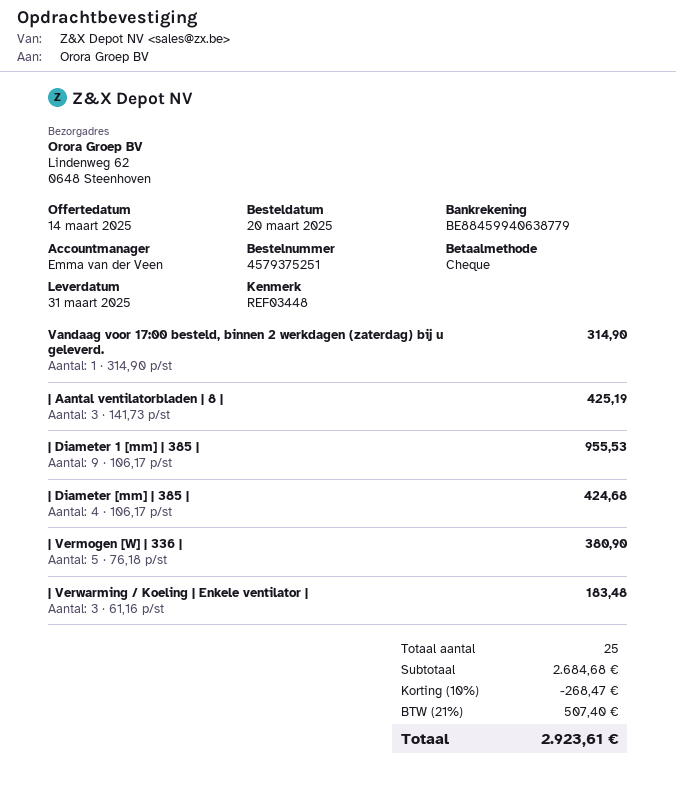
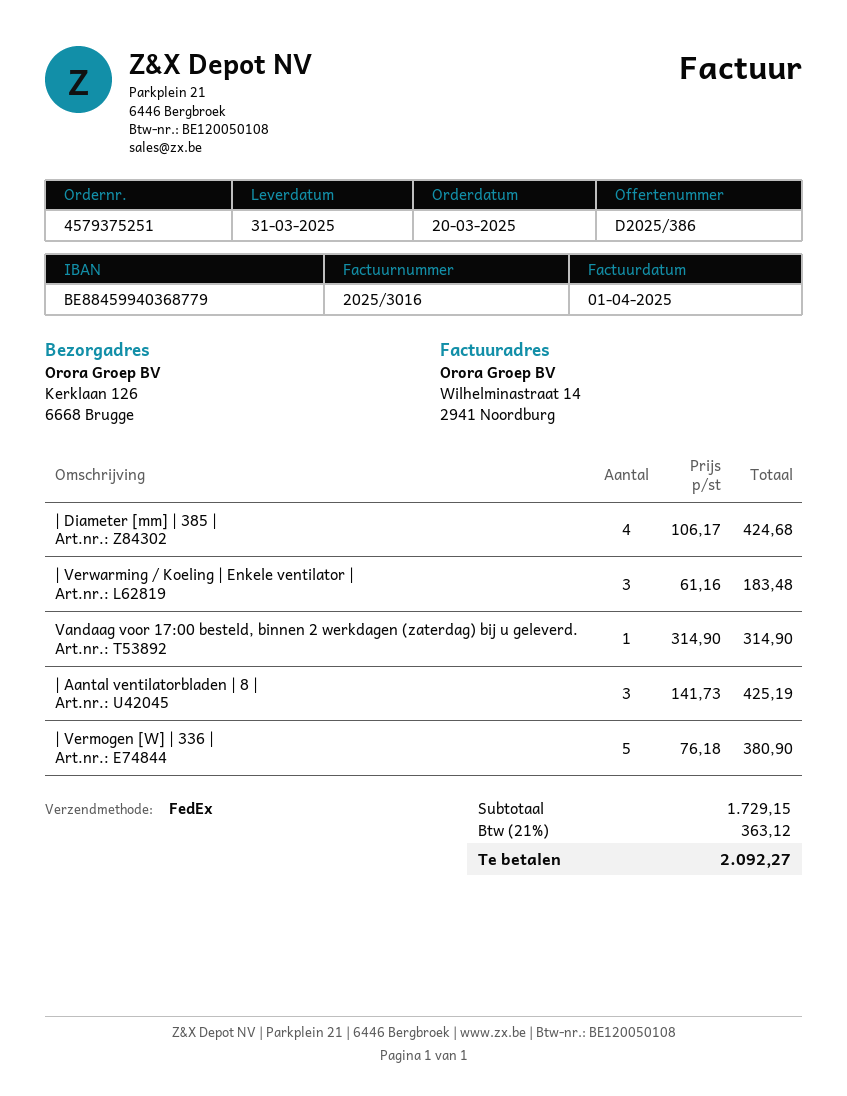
bank account: BE88459940638779 -> BE88459940368779
ship to: Lindenweg 62, 0648 Steenhoven -> Kerklaan 126, 6668 Brugge
| Diameter 1 [mm] | 385 |: 9 x 106.17 = 955.53 -> none
subtotal: 2684.68 -> 1729.15
discount: 10% = 268.47 -> none
tax: 21% = 507.40 -> 21% = 363.12
total: 2923.61 -> 2092.27

